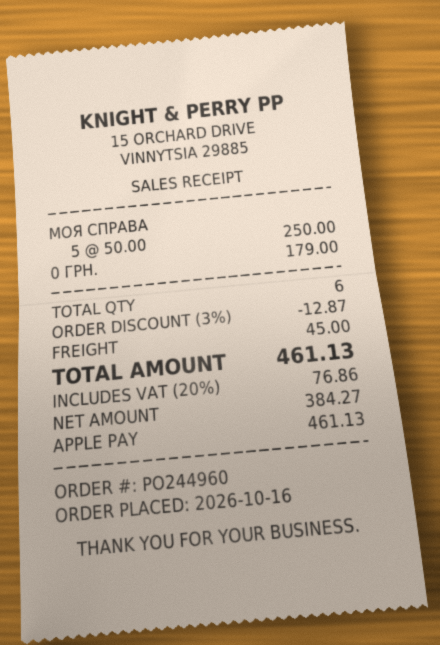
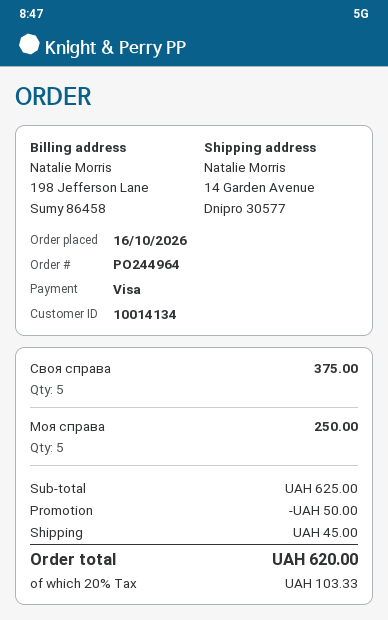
order number: PO244960 -> PO244964
payment method: Apple Pay -> Visa
0 ГРН.: 1 for 179.00 -> none
Своя справа: none -> 5 for 375.00
discount: 12.87 -> 50.00
tax: 20% = 76.86 -> 20% = 103.33
total: 461.13 -> 620.00

